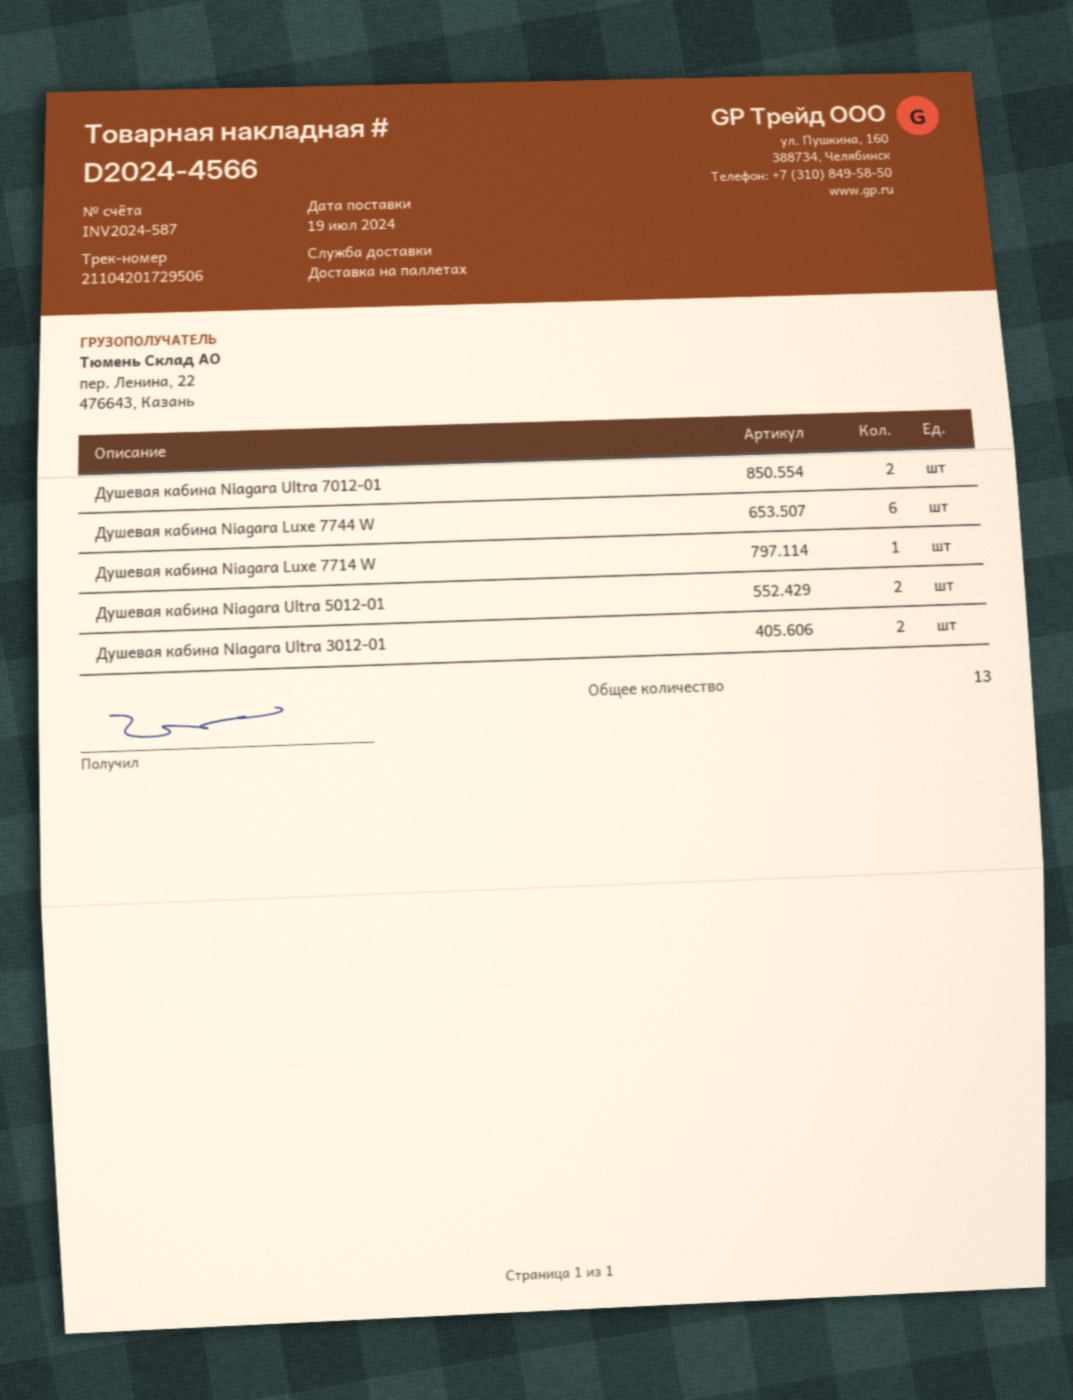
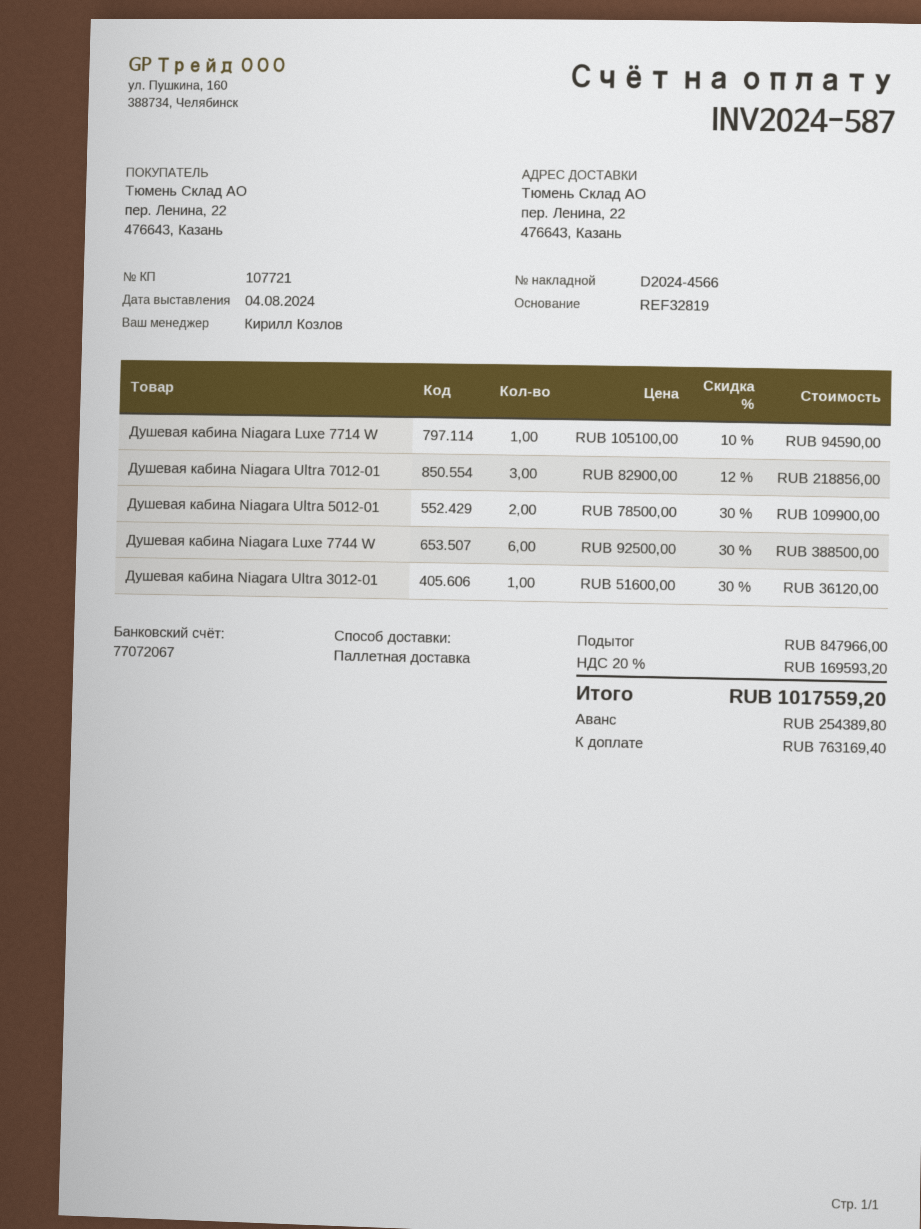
Душевая кабина Niagara Ultra 7012-01: 2 -> 3
Душевая кабина Niagara Ultra 3012-01: 2 -> 1

